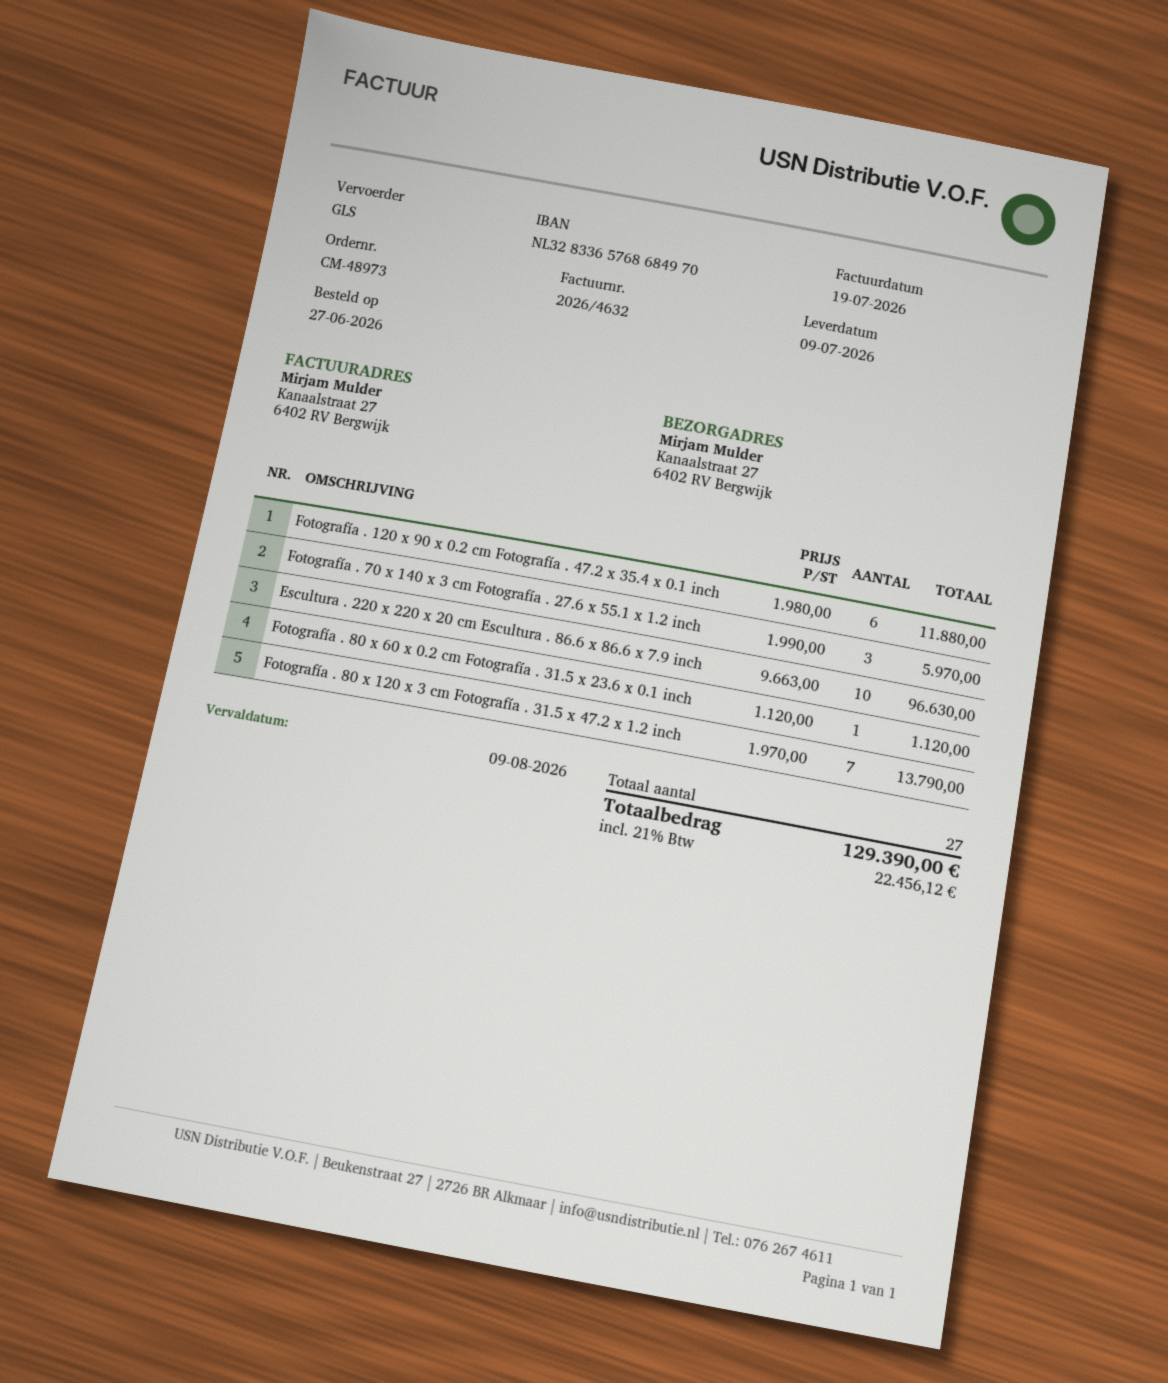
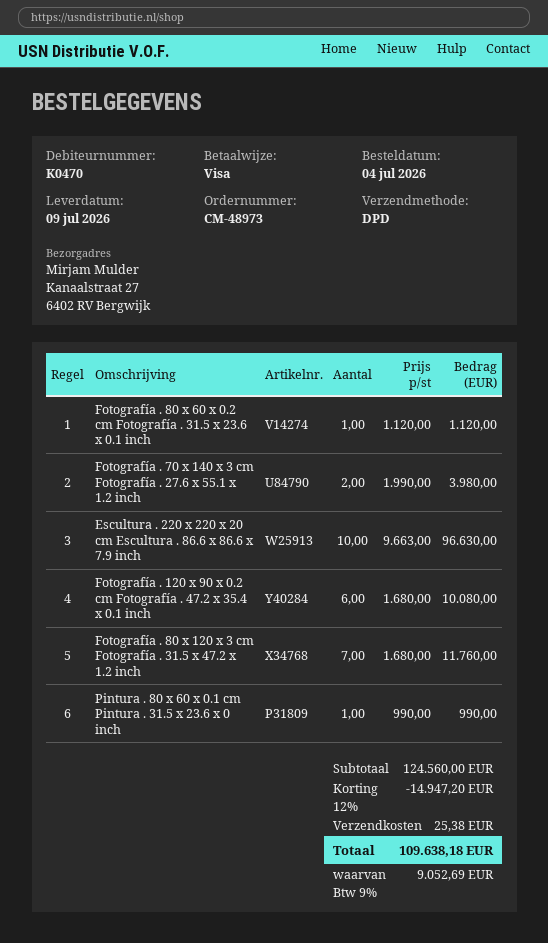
order date: 2026-06-27 -> 2026-07-04
shipping method: GLS -> DPD
Fotografía . 120 x 90 x 0.2 cm Fotografía . 47.2 x 35.4 x 0.1 inch: 6 x 1980.00 = 11880.00 -> 6 x 1680.00 = 10080.00
Fotografía . 70 x 140 x 3 cm Fotografía . 27.6 x 55.1 x 1.2 inch: 3 x 1990.00 = 5970.00 -> 2 x 1990.00 = 3980.00
Fotografía . 80 x 120 x 3 cm Fotografía . 31.5 x 47.2 x 1.2 inch: 7 x 1970.00 = 13790.00 -> 7 x 1680.00 = 11760.00
Pintura . 80 x 60 x 0.1 cm Pintura . 31.5 x 23.6 x 0 inch: none -> 1 x 990.00 = 990.00
discount: none -> 12% = 14947.20
shipping: none -> 25.38
tax: 21% = 22456.12 -> 9% = 9052.69
total: 129390.00 -> 109638.18

